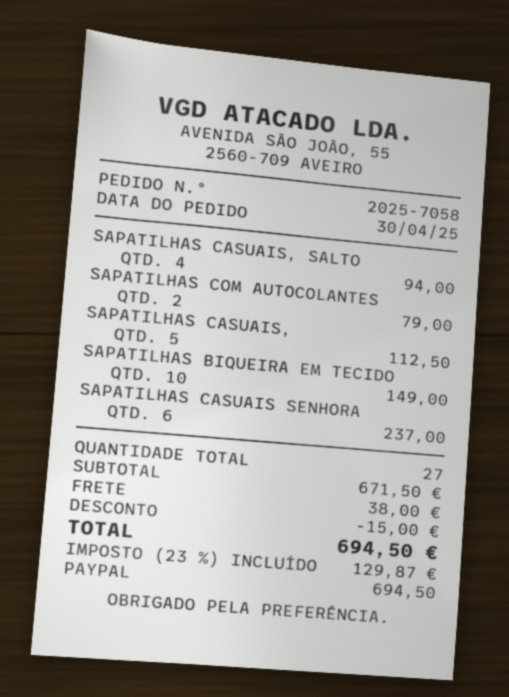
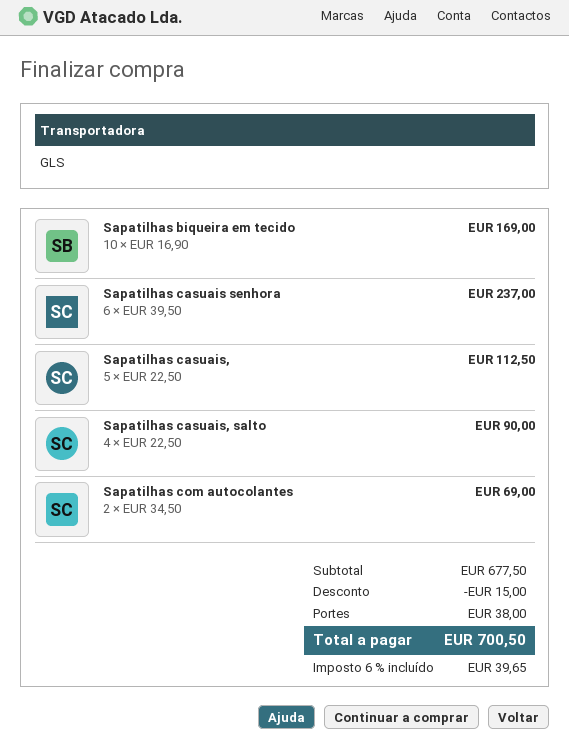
SAPATILHAS CASUAIS, SALTO: 4 for 94.00 -> 4 for 90.00
SAPATILHAS COM AUTOCOLANTES: 2 for 79.00 -> 2 for 69.00
SAPATILHAS BIQUEIRA EM TECIDO: 10 for 149.00 -> 10 for 169.00
subtotal: 671.50 -> 677.50
tax: 23% = 129.87 -> 6% = 39.65
total: 694.50 -> 700.50

